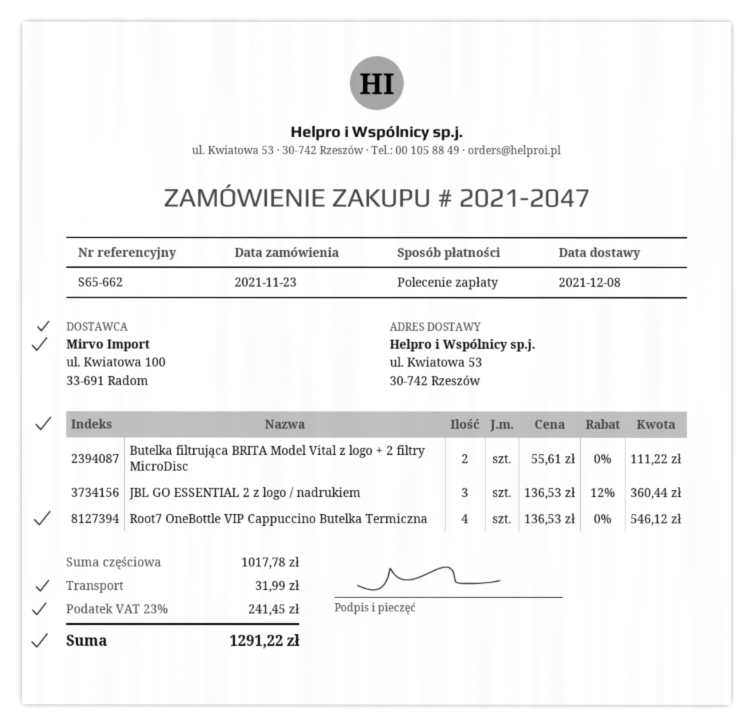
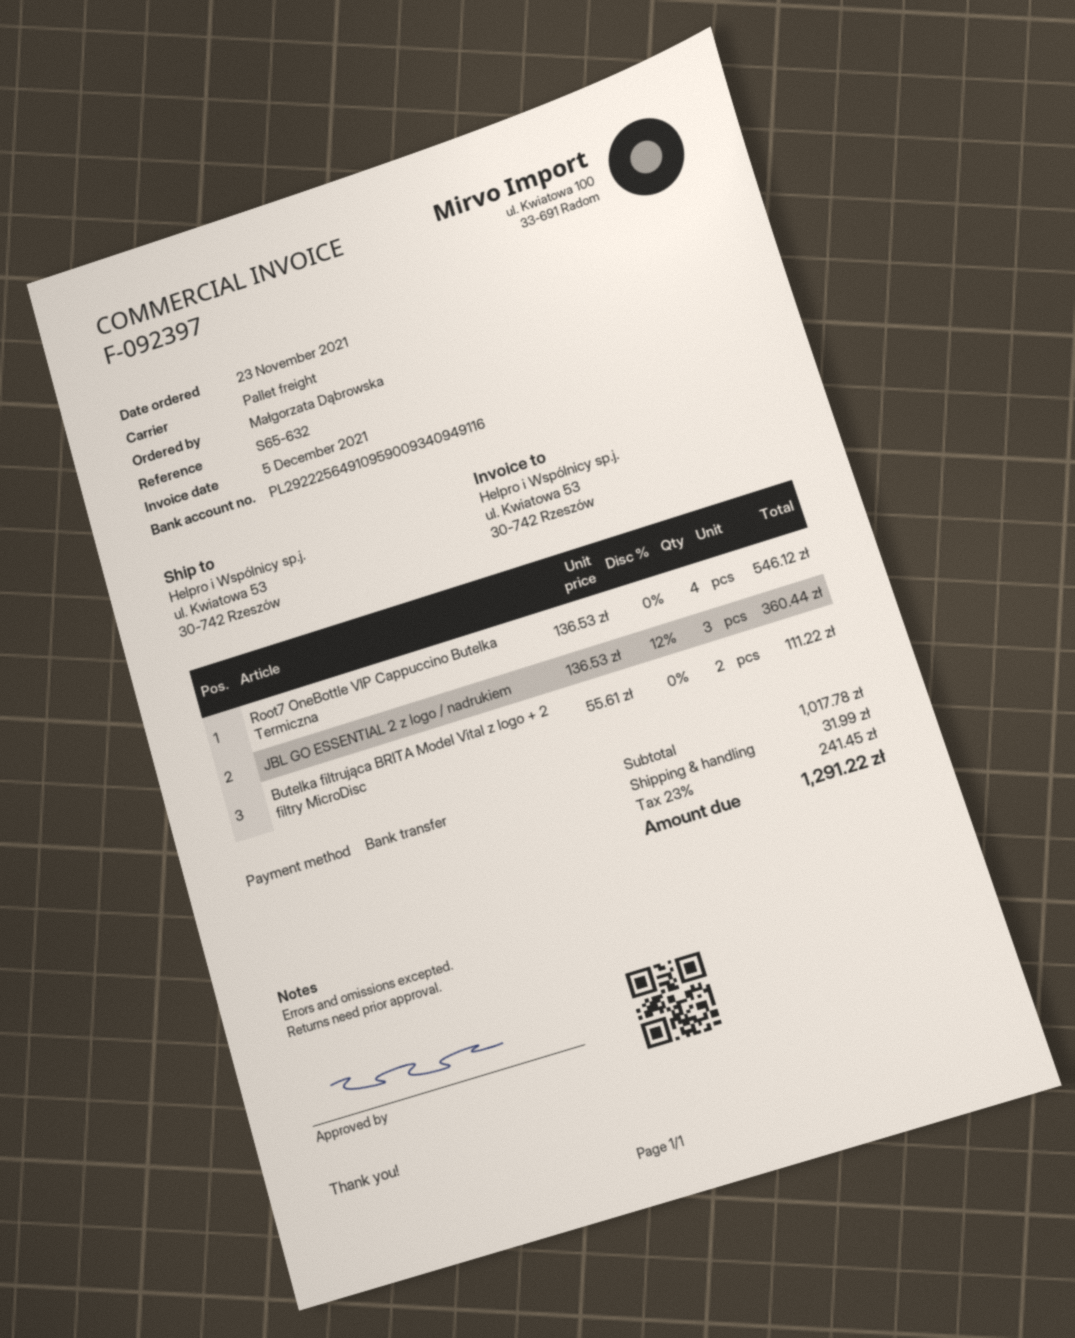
reference: S65-662 -> S65-632
payment method: direct debit -> bank transfer

